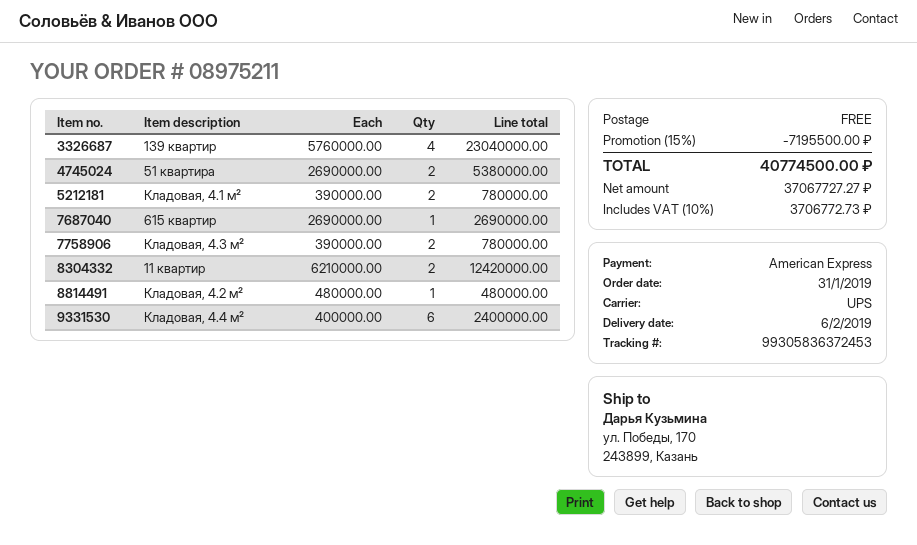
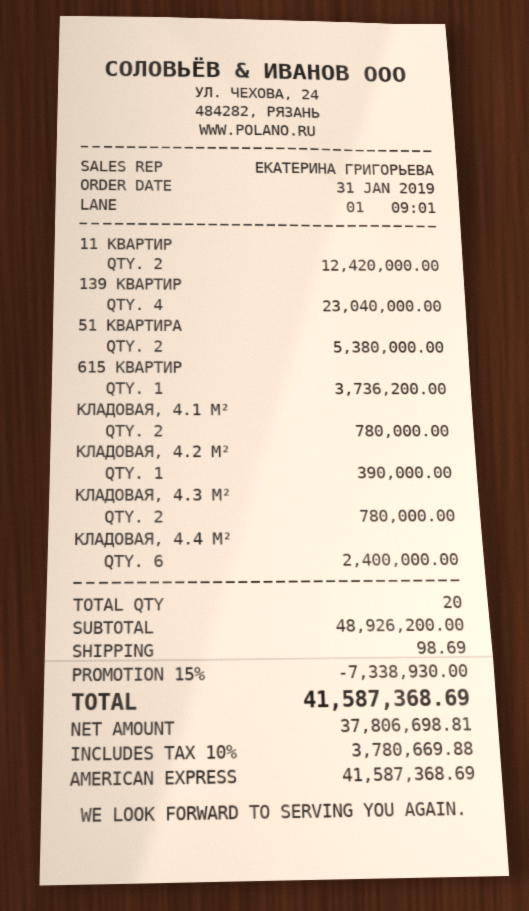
615 квартир: 1 for 2690000.00 -> 1 for 3736200.00
Кладовая, 4.2 м²: 1 for 480000.00 -> 1 for 390000.00
discount: 15% = 7195500.00 -> 15% = 7338930.00
shipping: 0.00 -> 98.69
net: 37067727.27 -> 37806698.81
tax: 10% = 3706772.73 -> 10% = 3780669.88
total: 40774500.00 -> 41587368.69

